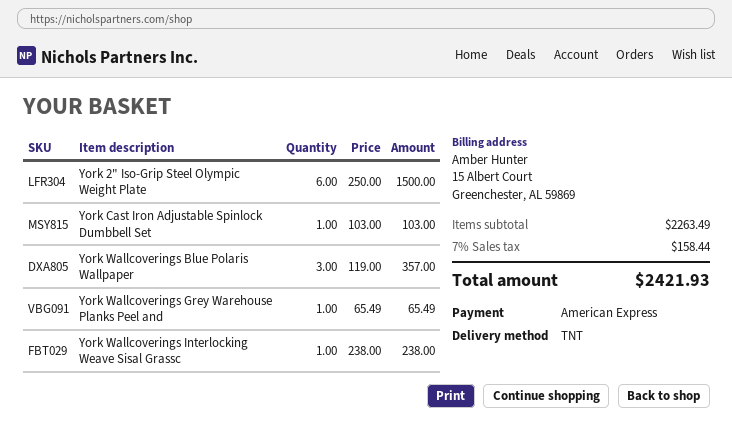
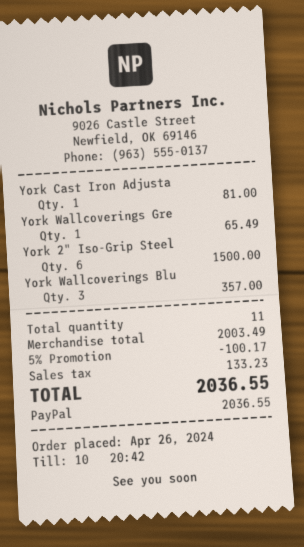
payment method: American Express -> PayPal
York Cast Iron Adjustable Spinlock Dumbbell Set: 1 for 103.00 -> 1 for 81.00
York Wallcoverings Interlocking Weave Sisal Grassc: 1 for 238.00 -> none
subtotal: 2263.49 -> 2003.49
discount: none -> 5% = 100.17
tax: 158.44 -> 133.23
total: 2421.93 -> 2036.55

